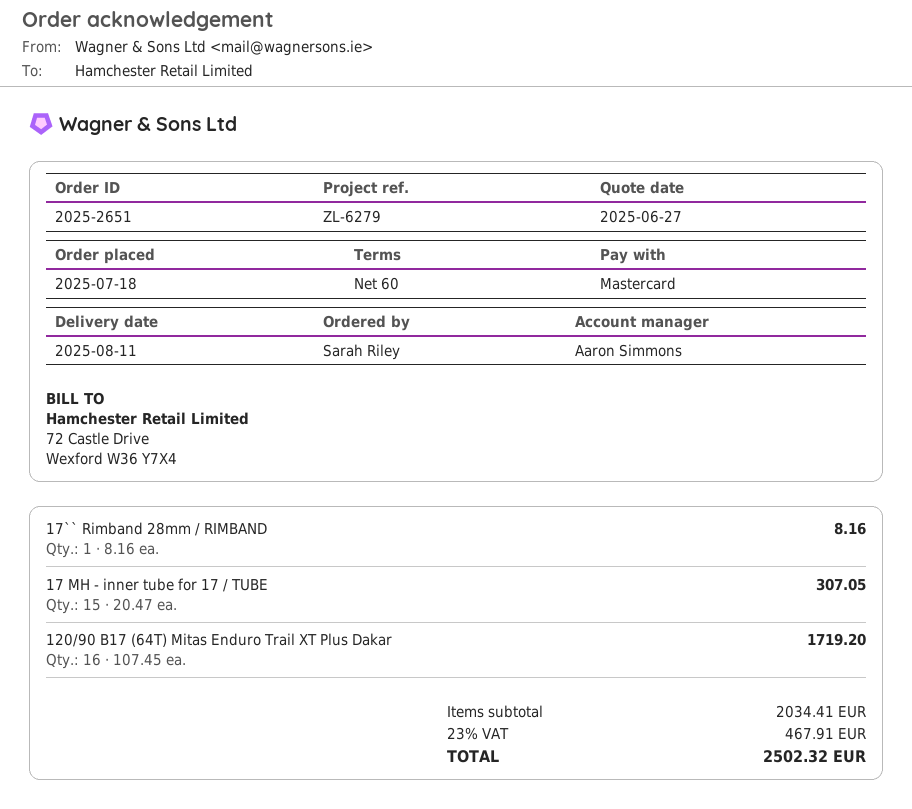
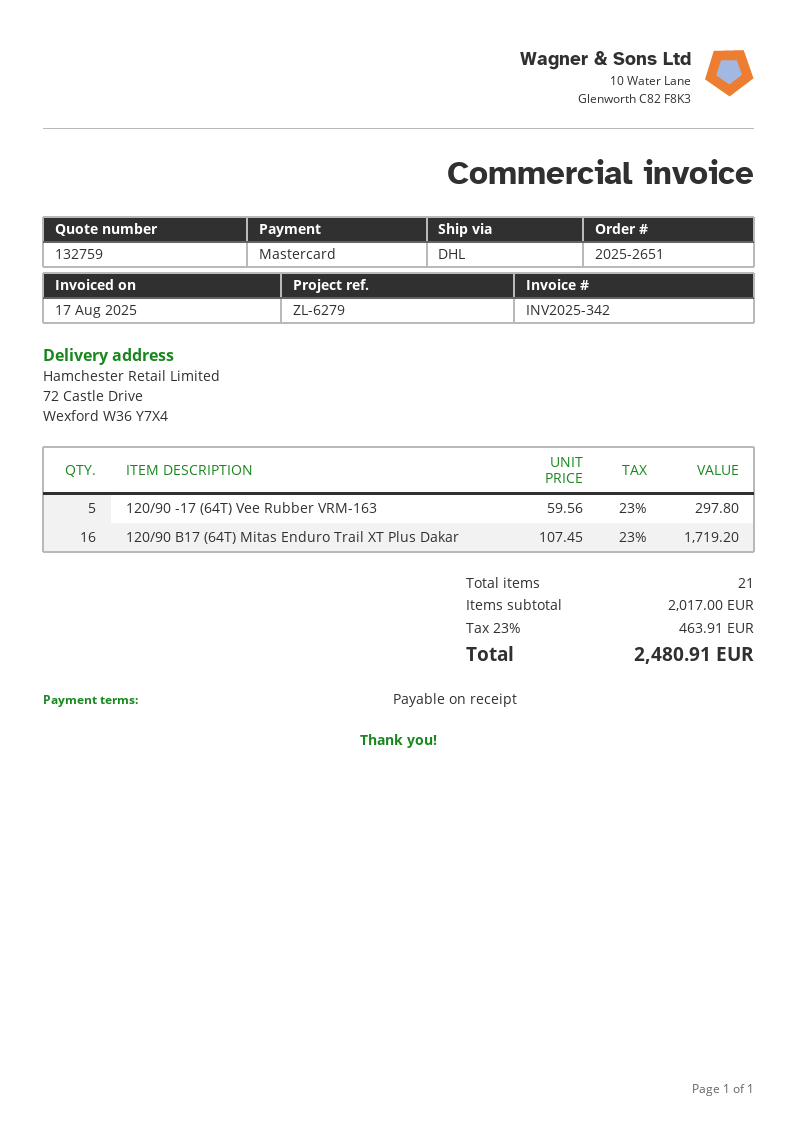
payment terms: 60 days -> on receipt
17`` Rimband 28mm / RIMBAND: 1 x 8.16 = 8.16 -> none
17 MH - inner tube for 17 / TUBE: 15 x 20.47 = 307.05 -> none
120/90 -17 (64T) Vee Rubber VRM-163: none -> 5 x 59.56 = 297.80
subtotal: 2034.41 -> 2017.00
tax: 23% = 467.91 -> 23% = 463.91
total: 2502.32 -> 2480.91

